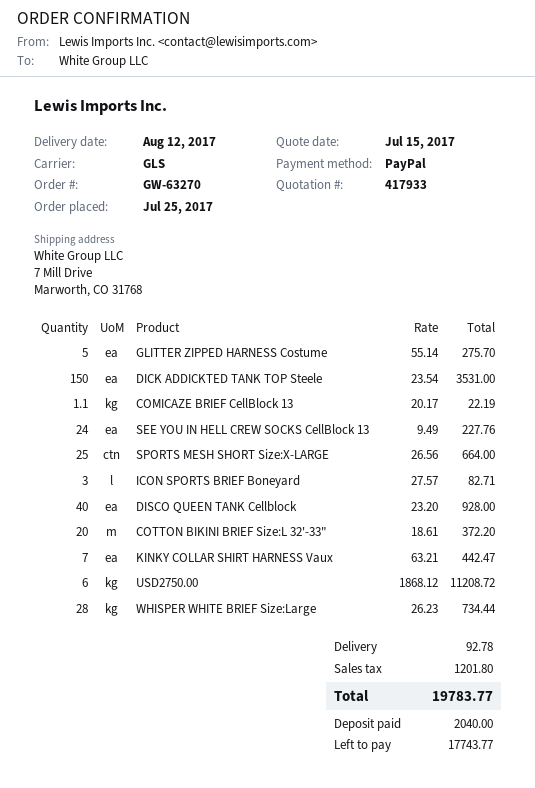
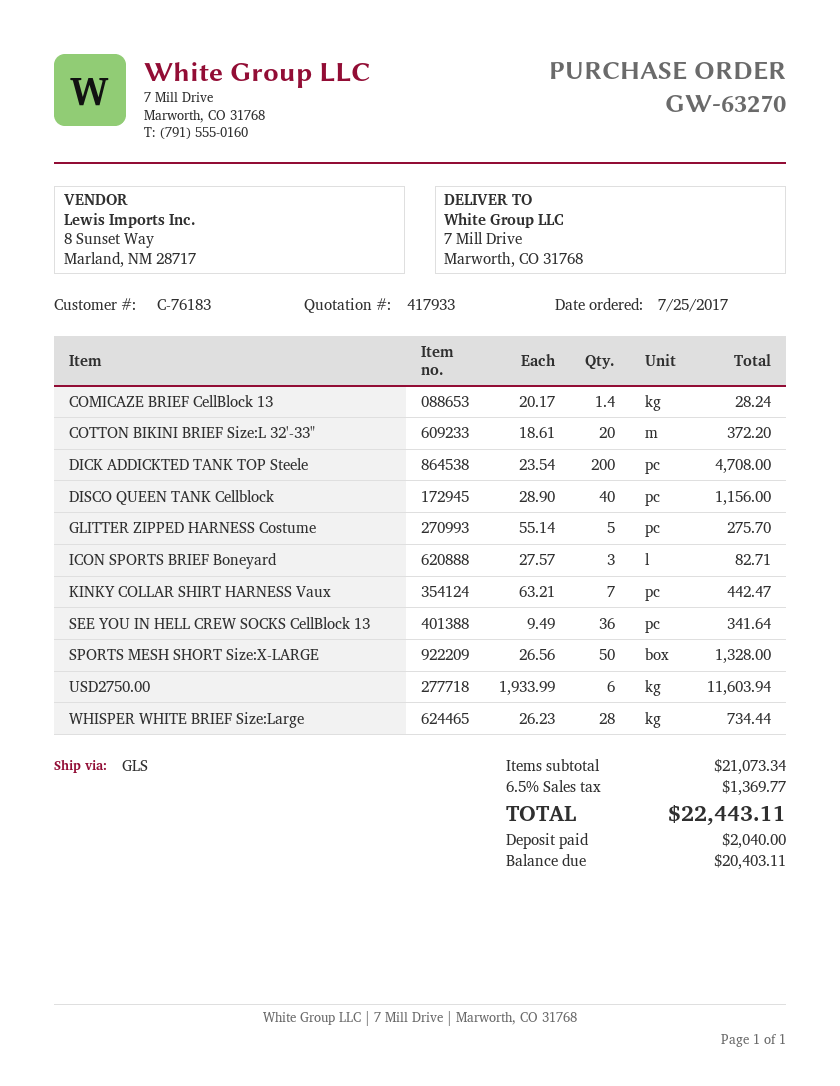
DICK ADDICKTED TANK TOP Steele: 150 x 23.54 = 3531.00 -> 200 x 23.54 = 4708.00
COMICAZE BRIEF CellBlock 13: 1.1 x 20.17 = 22.19 -> 1.4 x 20.17 = 28.24
SEE YOU IN HELL CREW SOCKS CellBlock 13: 24 x 9.49 = 227.76 -> 36 x 9.49 = 341.64
SPORTS MESH SHORT Size:X-LARGE: 25 x 26.56 = 664.00 -> 50 x 26.56 = 1328.00
DISCO QUEEN TANK Cellblock: 40 x 23.20 = 928.00 -> 40 x 28.90 = 1156.00
USD2750.00: 6 x 1868.12 = 11208.72 -> 6 x 1933.99 = 11603.94
shipping: 92.78 -> none
tax: 1201.80 -> 1369.77
total: 19783.77 -> 22443.11
balance: 17743.77 -> 20403.11

